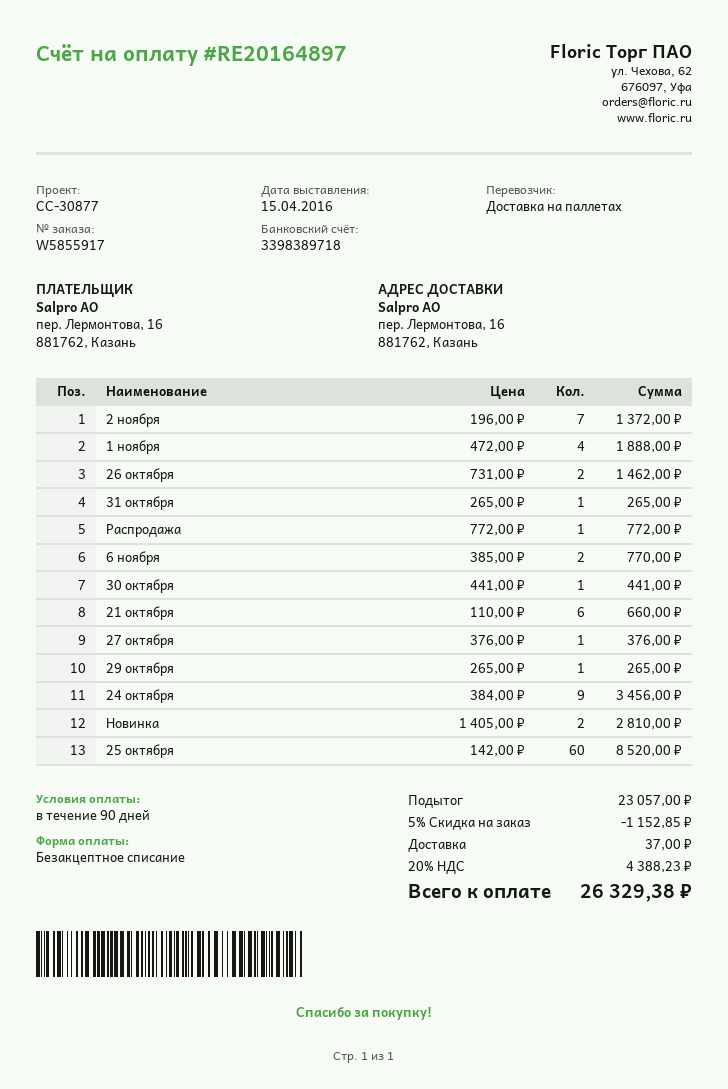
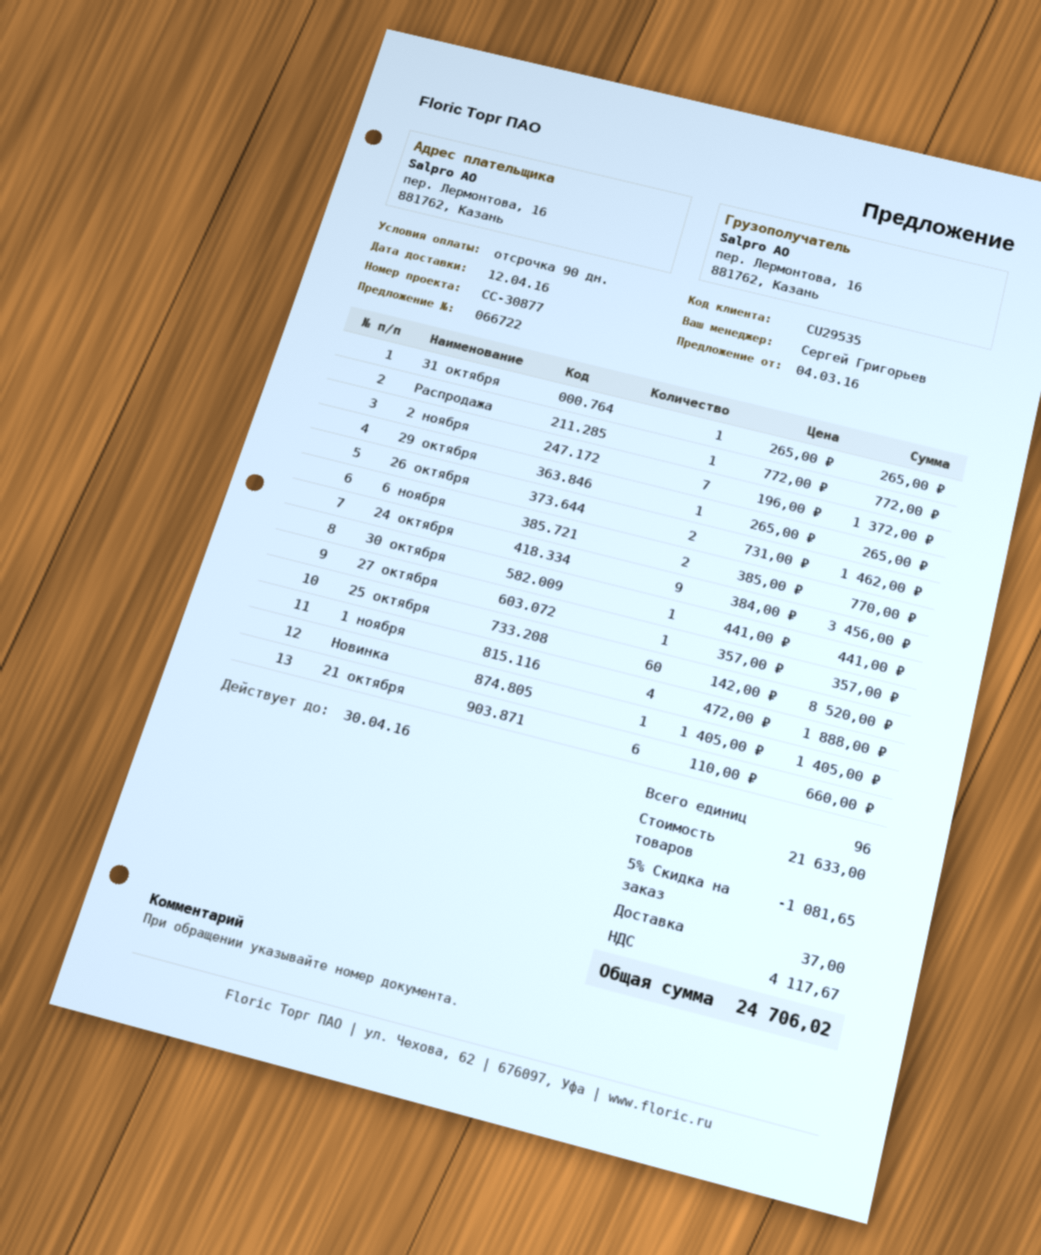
27 октября: 1 x 376.00 = 376.00 -> 1 x 357.00 = 357.00
Новинка: 2 x 1405.00 = 2810.00 -> 1 x 1405.00 = 1405.00
subtotal: 23057.00 -> 21633.00
discount: 5% = 1152.85 -> 5% = 1081.65
tax: 4388.23 -> 4117.67
total: 26329.38 -> 24706.02

